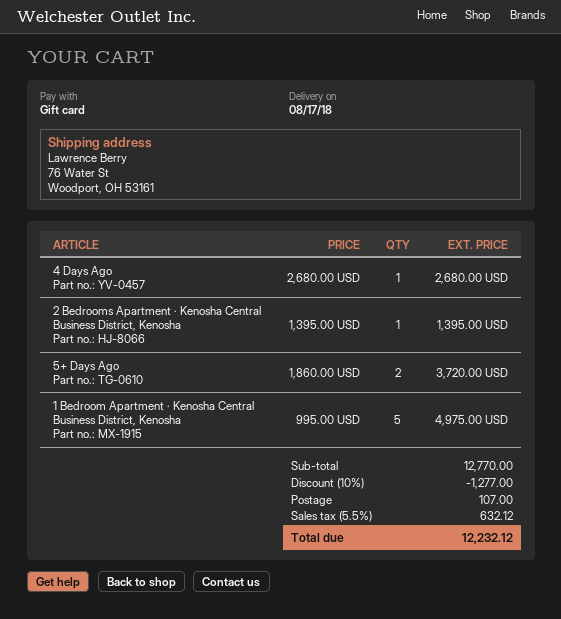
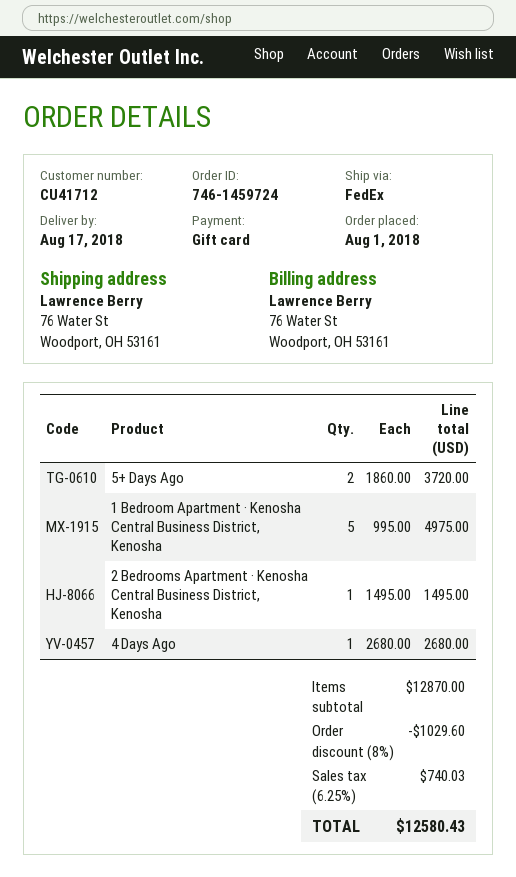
2 Bedrooms Apartment · Kenosha Central Business District, Kenosha: 1 x 1395.00 = 1395.00 -> 1 x 1495.00 = 1495.00
subtotal: 12770.00 -> 12870.00
discount: 10% = 1277.00 -> 8% = 1029.60
shipping: 107.00 -> none
tax: 5.5% = 632.12 -> 6.25% = 740.03
total: 12232.12 -> 12580.43

